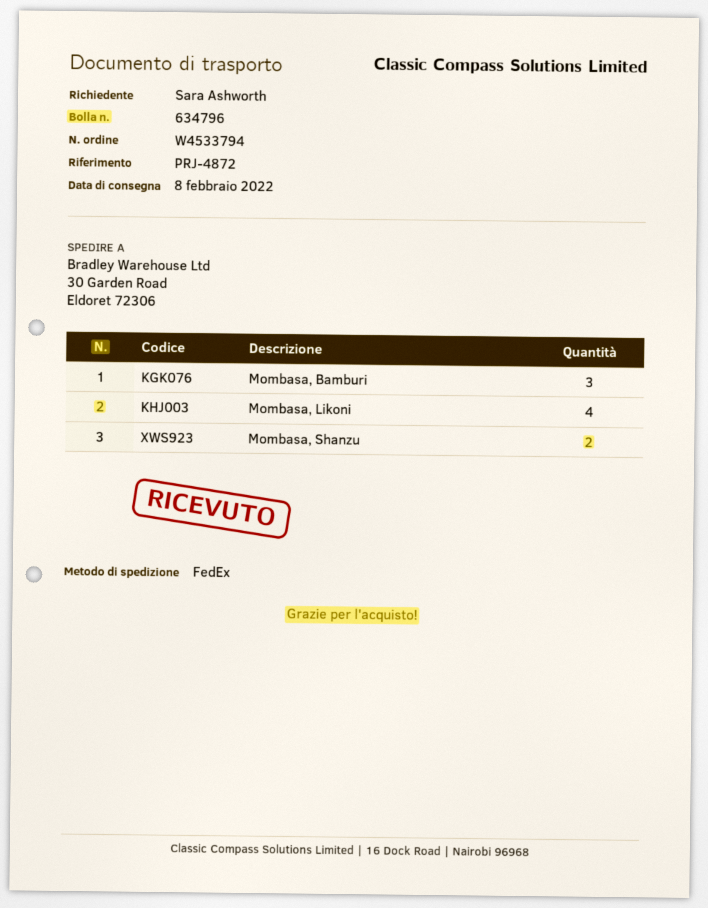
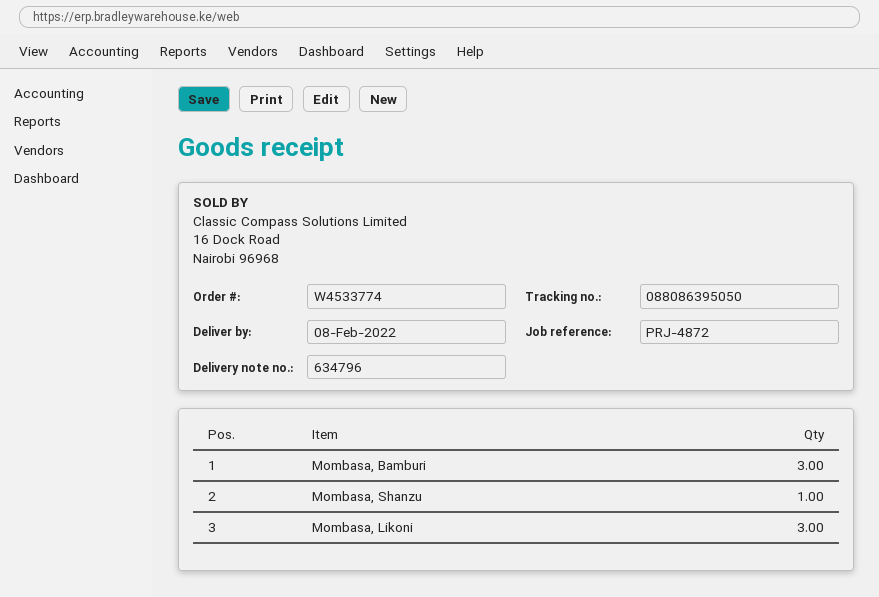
order number: W4533794 -> W4533774
Mombasa, Likoni: 4 -> 3
Mombasa, Shanzu: 2 -> 1

